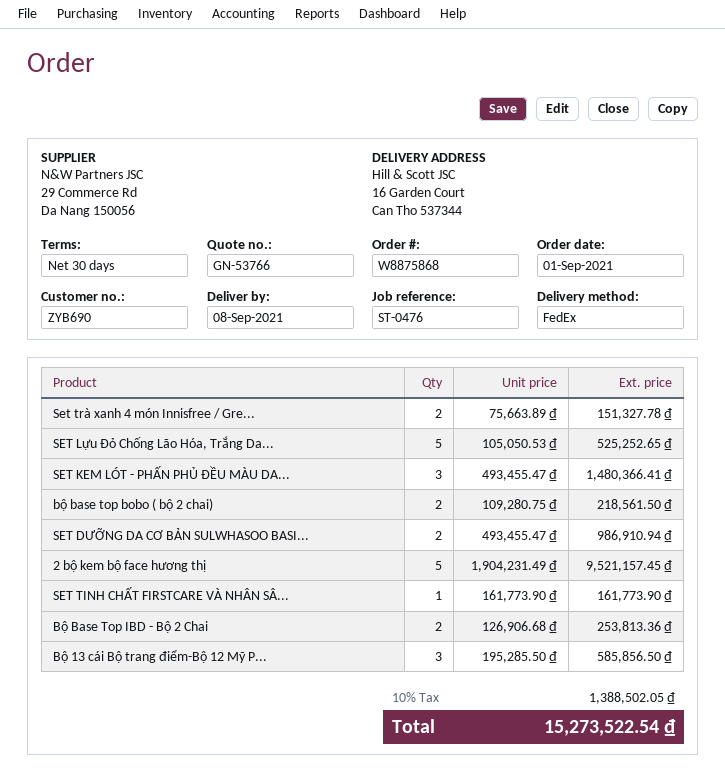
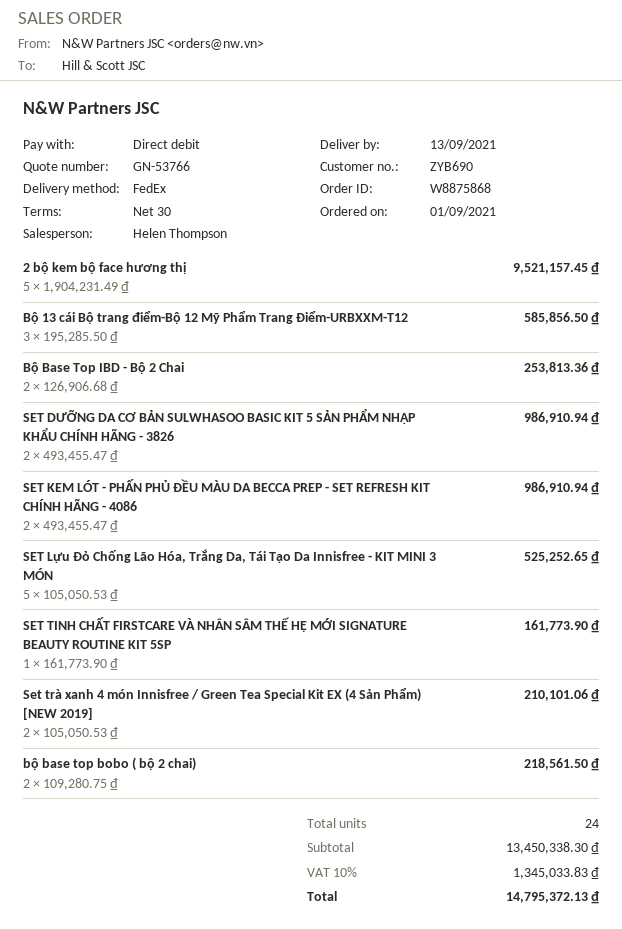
delivery date: 2021-09-08 -> 2021-09-13
Set trà xanh 4 món Innisfree / Gre...: 2 x 75663.89 = 151327.78 -> 2 x 105050.53 = 210101.06
SET KEM LÓT - PHẤN PHỦ ĐỀU MÀU DA...: 3 x 493455.47 = 1480366.41 -> 2 x 493455.47 = 986910.94
tax: 10% = 1388502.05 -> 10% = 1345033.83
total: 15273522.54 -> 14795372.13

